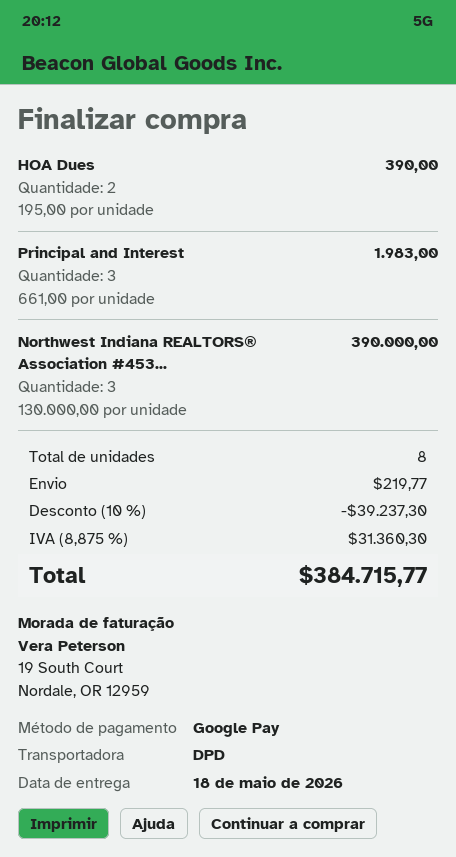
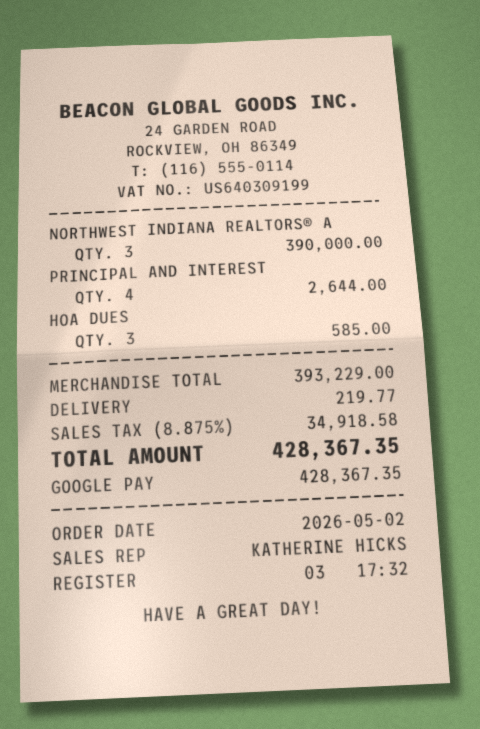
HOA Dues: 2 for 390.00 -> 3 for 585.00
Principal and Interest: 3 for 1983.00 -> 4 for 2644.00
discount: 10% = 39237.30 -> none
tax: 8.875% = 31360.30 -> 8.875% = 34918.58
total: 384715.77 -> 428367.35

